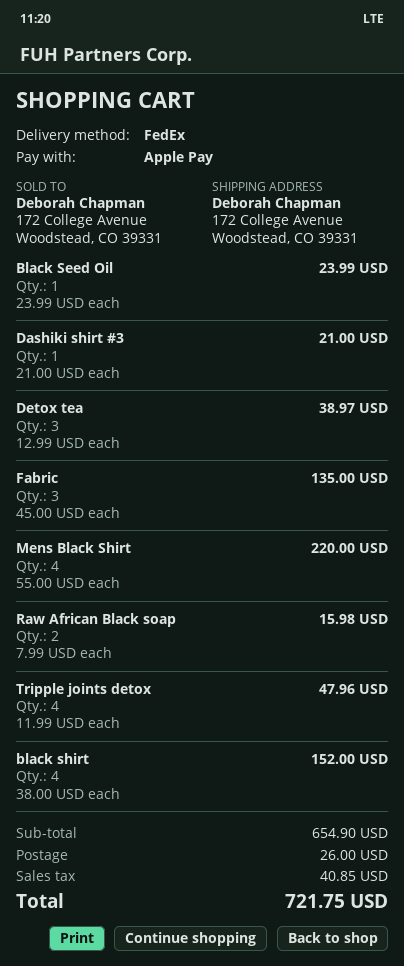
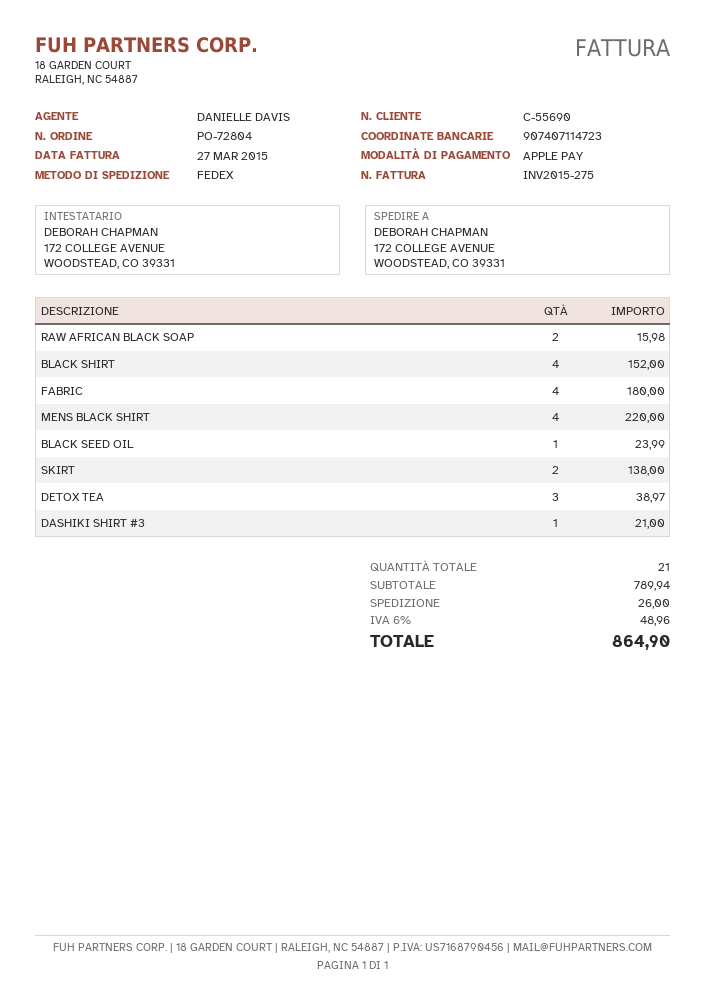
Fabric: 3 for 135.00 -> 4 for 180.00
Tripple joints detox: 4 for 47.96 -> none
SKIRT: none -> 2 for 138.00
subtotal: 654.90 -> 789.94
tax: 40.85 -> 48.96
total: 721.75 -> 864.90

